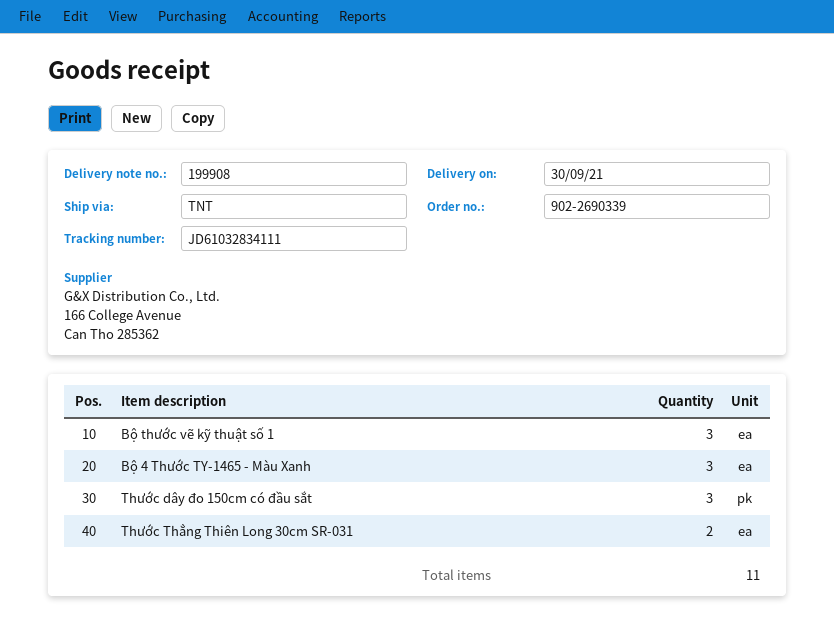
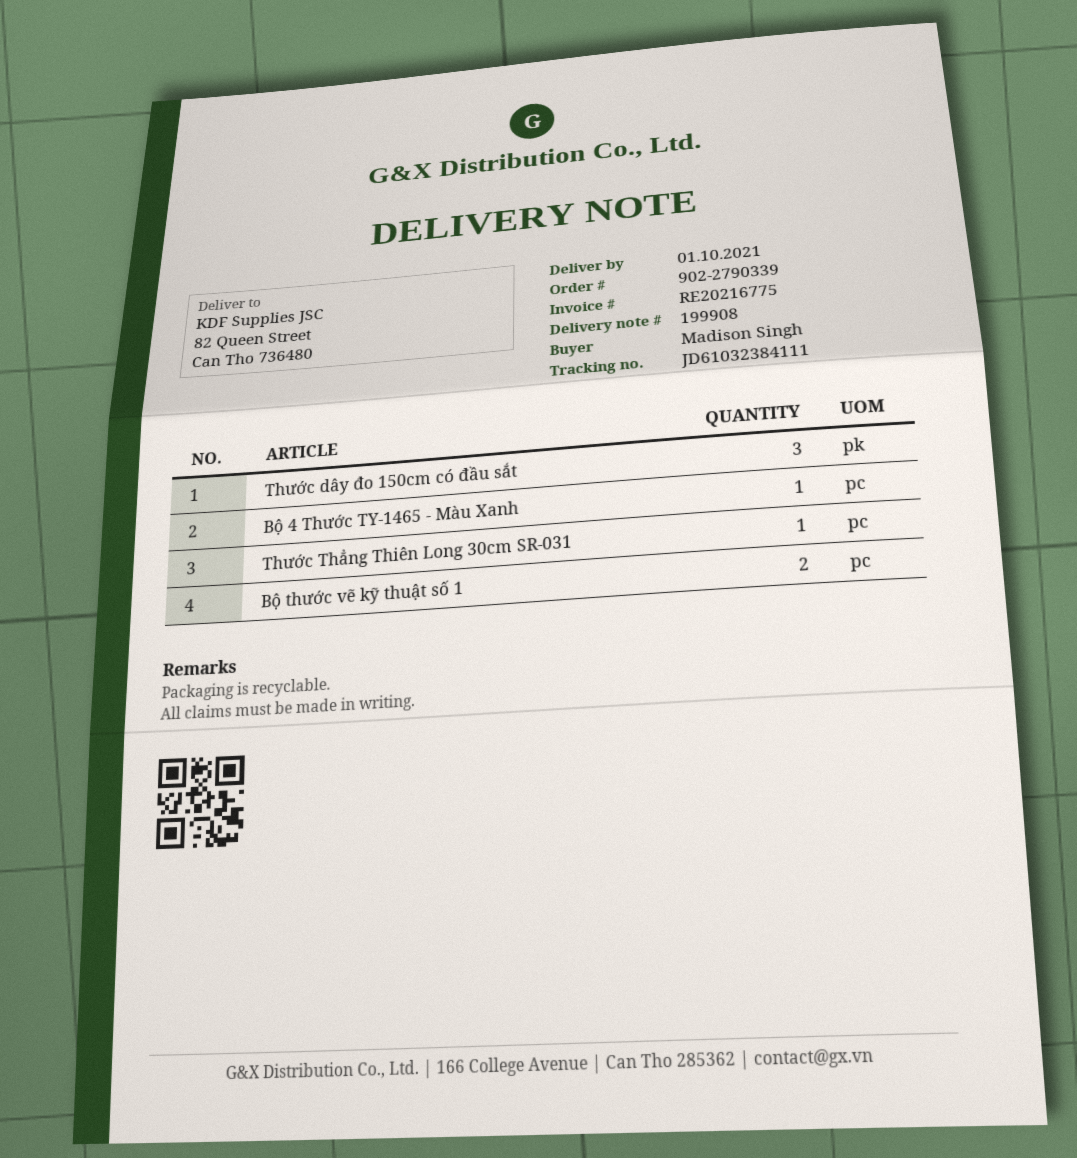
order number: 902-2690339 -> 902-2790339
delivery date: 2021-09-30 -> 2021-10-01
tracking number: JD61032834111 -> JD61032384111
Bộ thước vẽ kỹ thuật số 1: 3 -> 2
Bộ 4 Thước TY-1465 - Màu Xanh: 3 -> 1
Thước Thẳng Thiên Long 30cm SR-031: 2 -> 1

